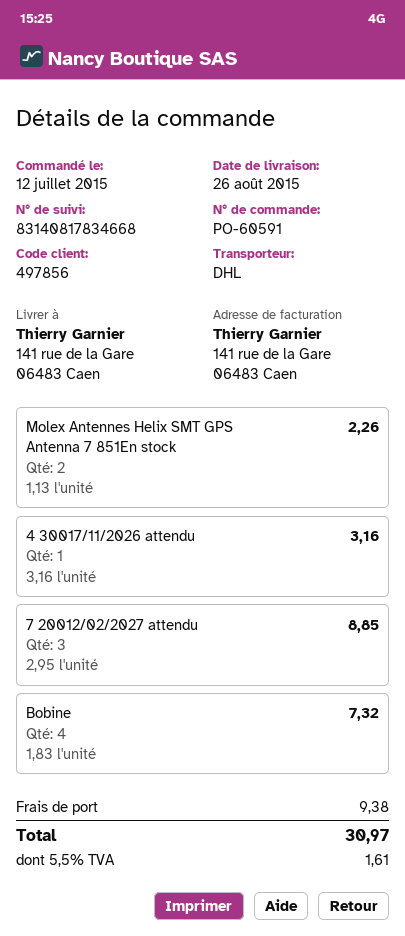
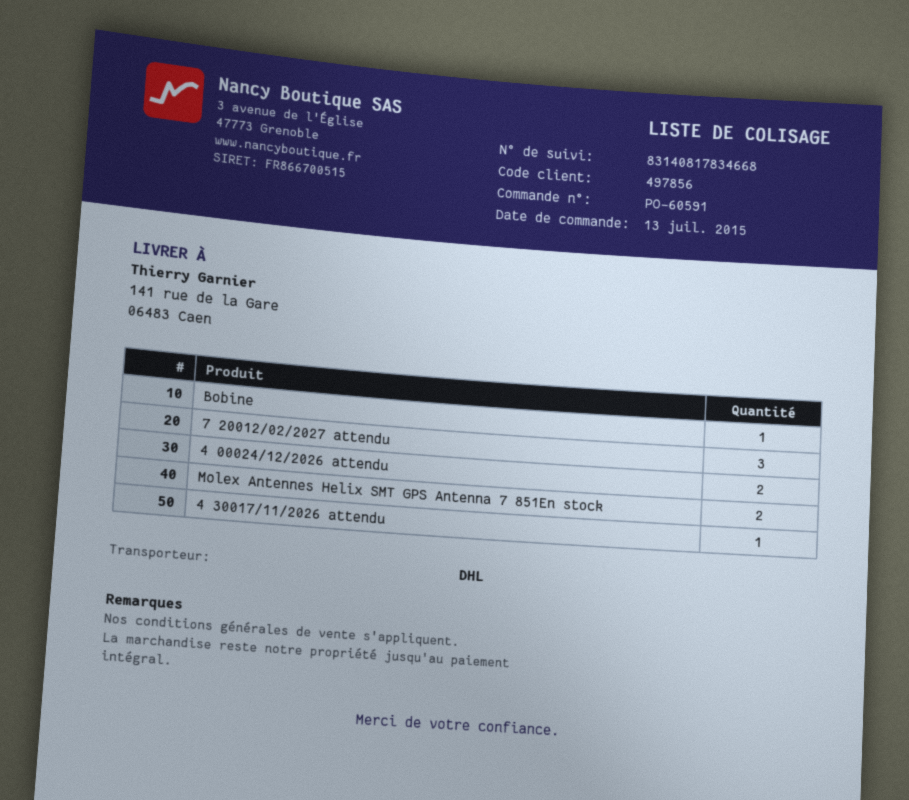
order date: 2015-07-12 -> 2015-07-13
Bobine: 4 -> 1
4 00024/12/2026 attendu: none -> 2

